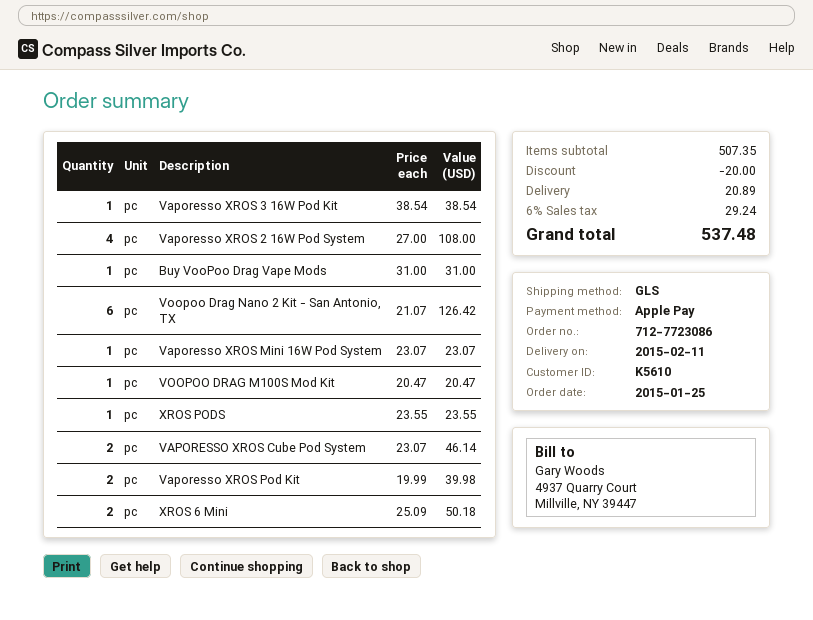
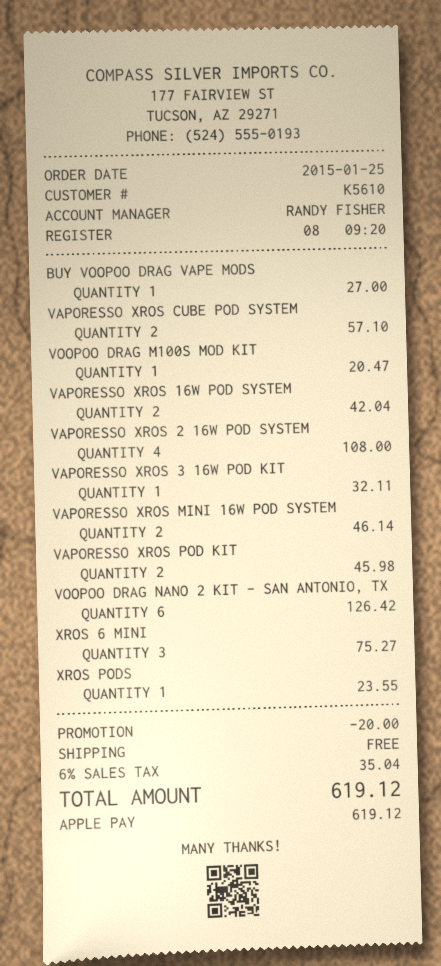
Vaporesso XROS 3 16W Pod Kit: 1 for 38.54 -> 1 for 32.11
Buy VooPoo Drag Vape Mods: 1 for 31.00 -> 1 for 27.00
Vaporesso XROS Mini 16W Pod System: 1 for 23.07 -> 2 for 46.14
VAPORESSO XROS Cube Pod System: 2 for 46.14 -> 2 for 57.10
Vaporesso XROS Pod Kit: 2 for 39.98 -> 2 for 45.98
XROS 6 Mini: 2 for 50.18 -> 3 for 75.27
VAPORESSO XROS 16W POD SYSTEM: none -> 2 for 42.04
shipping: 20.89 -> 0.00
tax: 6% = 29.24 -> 6% = 35.04
total: 537.48 -> 619.12

